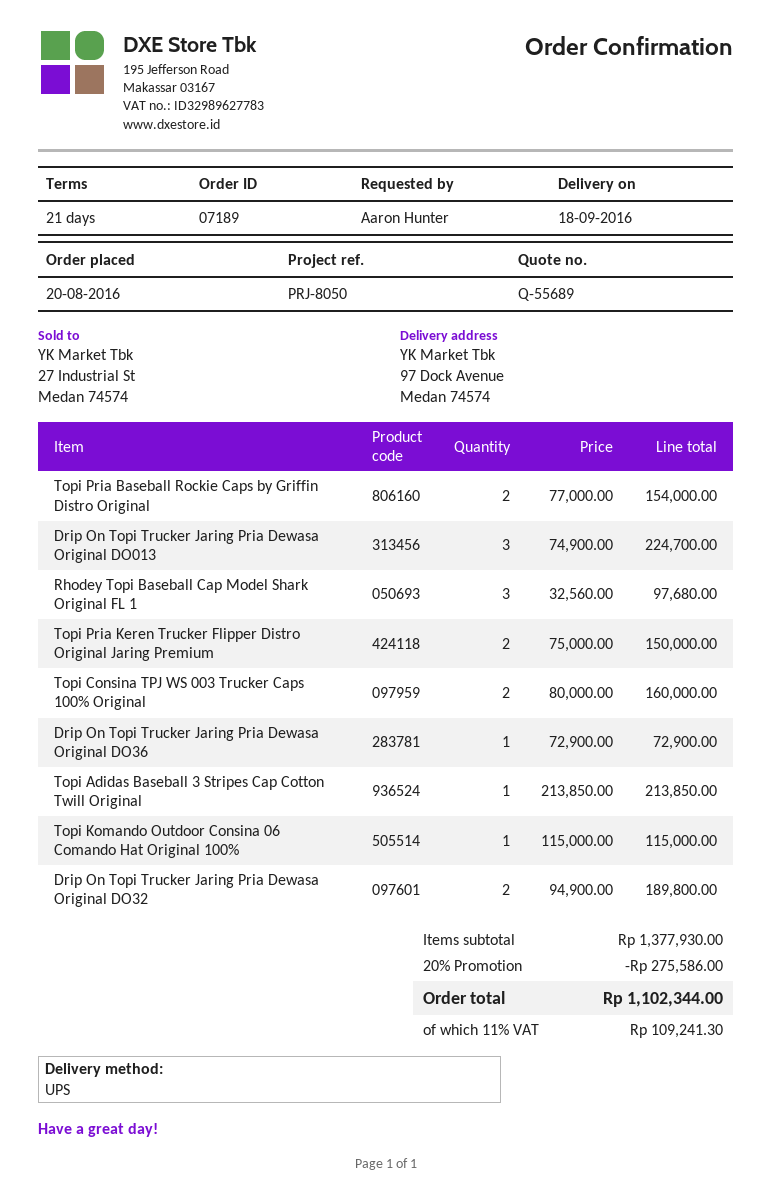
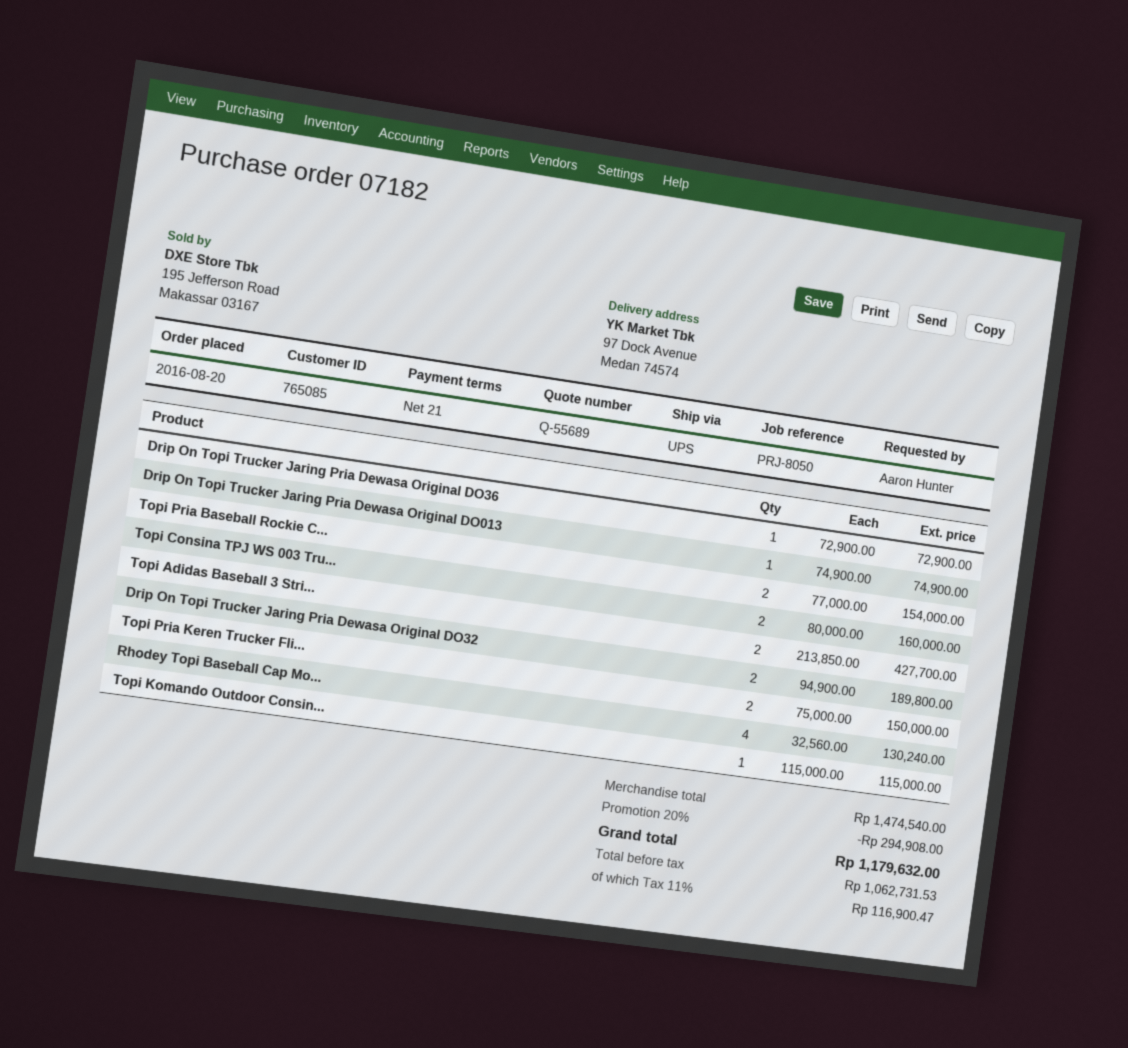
order number: 07189 -> 07182
Drip On Topi Trucker Jaring Pria Dewasa Original DO013: 3 x 74900.00 = 224700.00 -> 1 x 74900.00 = 74900.00
Rhodey Topi Baseball Cap Model Shark Original FL 1: 3 x 32560.00 = 97680.00 -> 4 x 32560.00 = 130240.00
Topi Adidas Baseball 3 Stripes Cap Cotton Twill Original: 1 x 213850.00 = 213850.00 -> 2 x 213850.00 = 427700.00
subtotal: 1377930.00 -> 1474540.00
discount: 20% = 275586.00 -> 20% = 294908.00
tax: 11% = 109241.30 -> 11% = 116900.47
total: 1102344.00 -> 1179632.00

